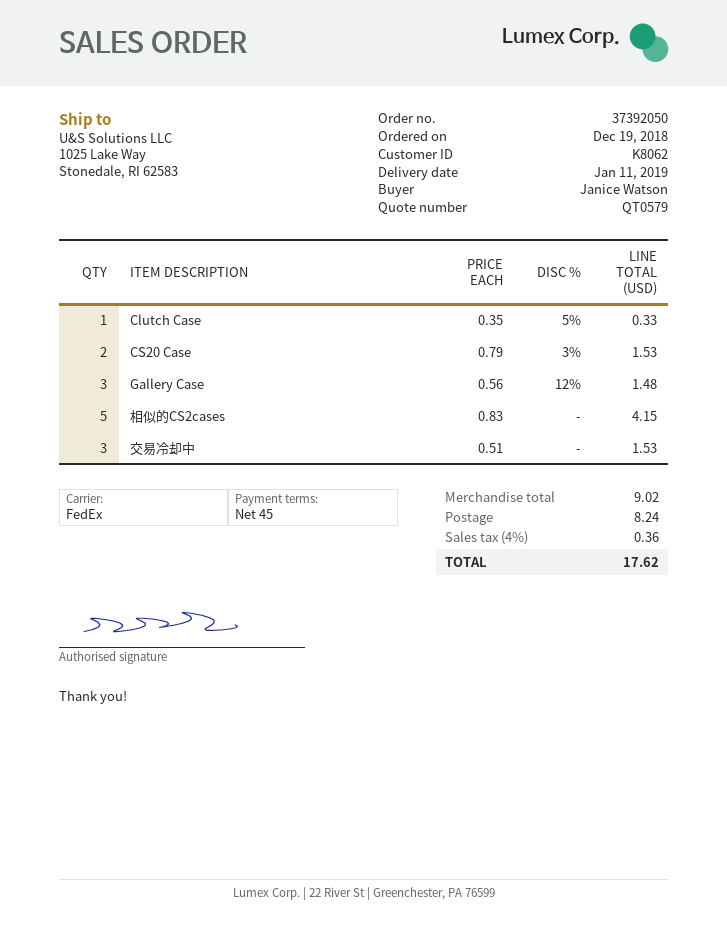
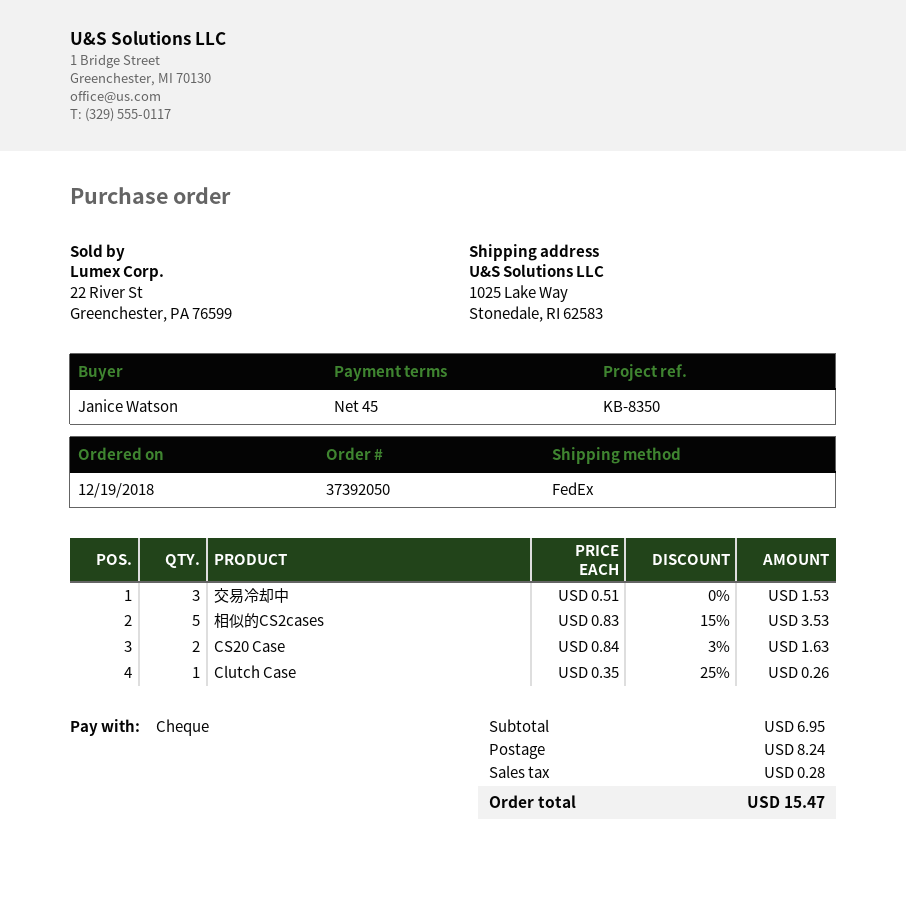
Clutch Case: 1 x 0.35 - 5% = 0.33 -> 1 x 0.35 - 25% = 0.26
CS20 Case: 2 x 0.79 - 3% = 1.53 -> 2 x 0.84 - 3% = 1.63
Gallery Case: 3 x 0.56 - 12% = 1.48 -> none
相似的CS2cases: 5 x 0.83 = 4.15 -> 5 x 0.83 - 15% = 3.53
subtotal: 9.02 -> 6.95
tax: 0.36 -> 0.28
total: 17.62 -> 15.47

